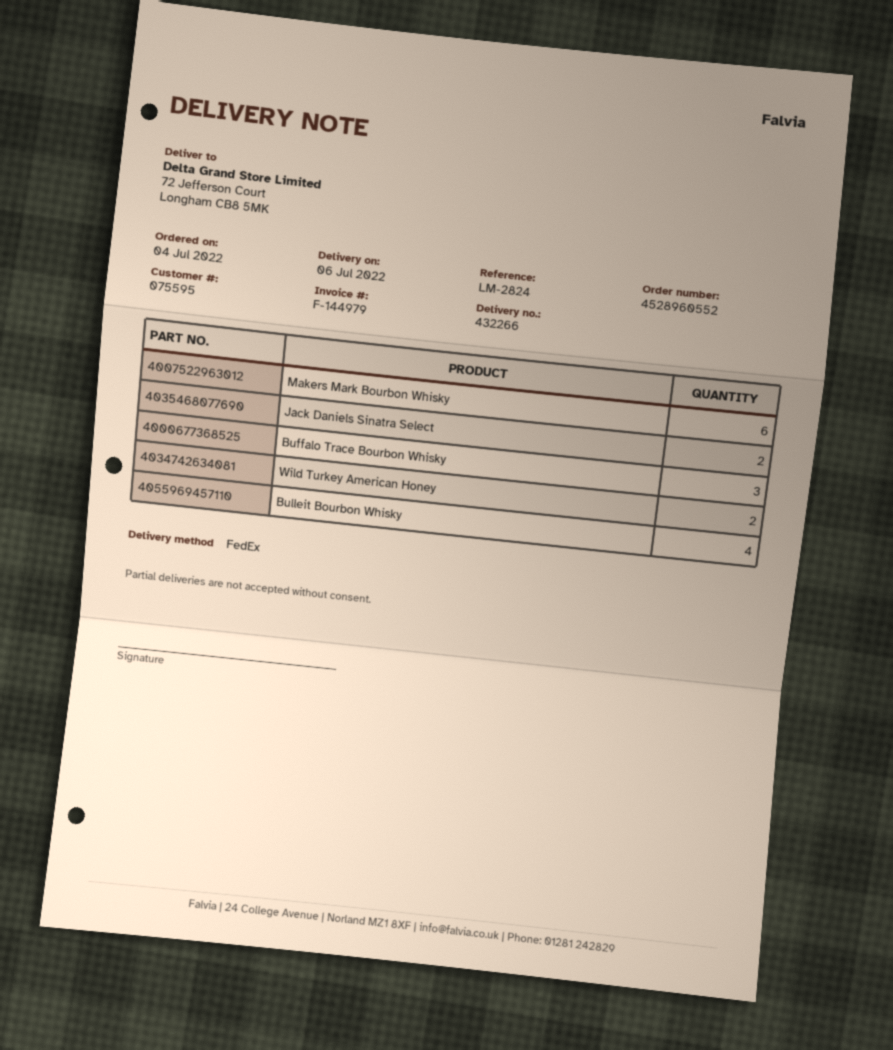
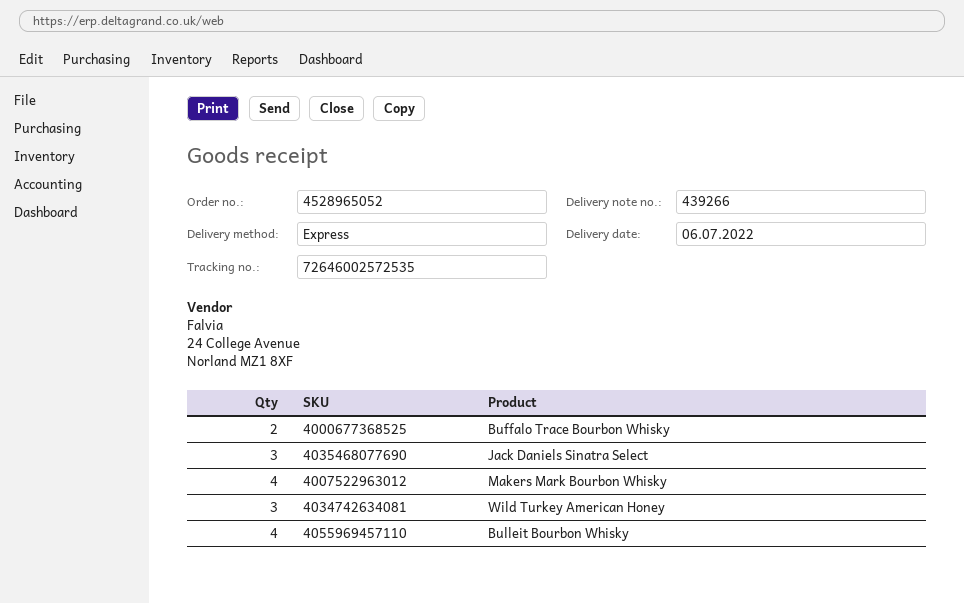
order number: 4528960552 -> 4528965052
delivery note number: 432266 -> 439266
shipping method: FedEx -> express
Makers Mark Bourbon Whisky: 6 -> 4
Jack Daniels Sinatra Select: 2 -> 3
Buffalo Trace Bourbon Whisky: 3 -> 2
Wild Turkey American Honey: 2 -> 3

